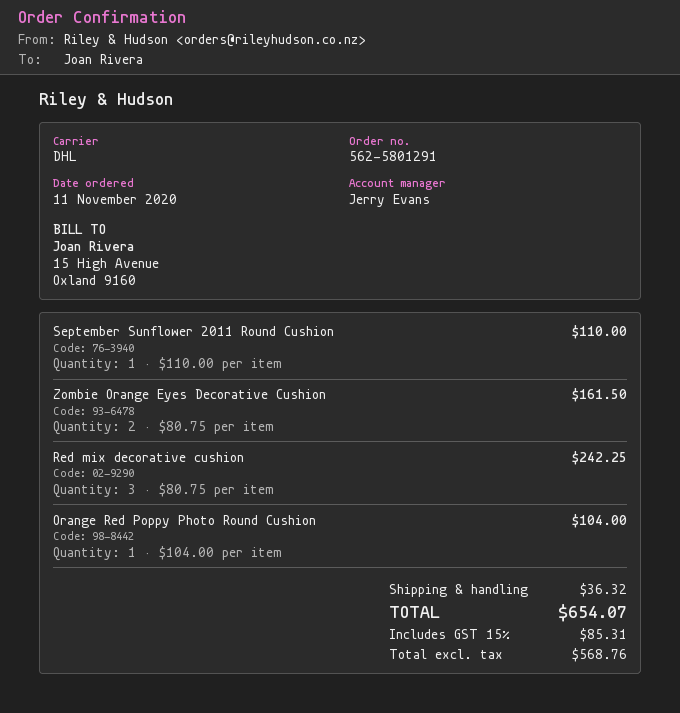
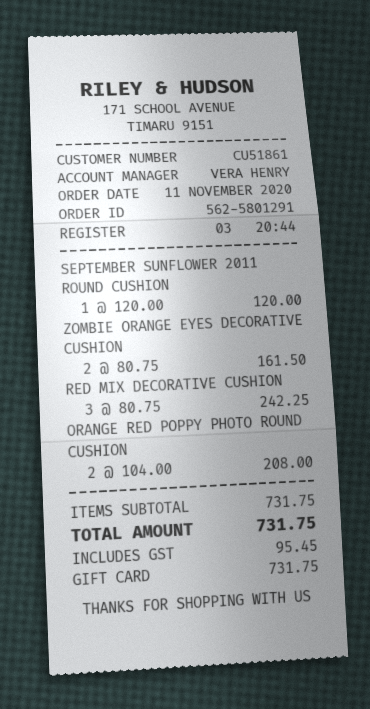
sales rep: Jerry Evans -> VERA HENRY
September Sunflower 2011 Round Cushion: 1 x 110.00 = 110.00 -> 1 x 120.00 = 120.00
Orange Red Poppy Photo Round Cushion: 1 x 104.00 = 104.00 -> 2 x 104.00 = 208.00
shipping: 36.32 -> none
tax: 85.31 -> 95.45
total: 654.07 -> 731.75

